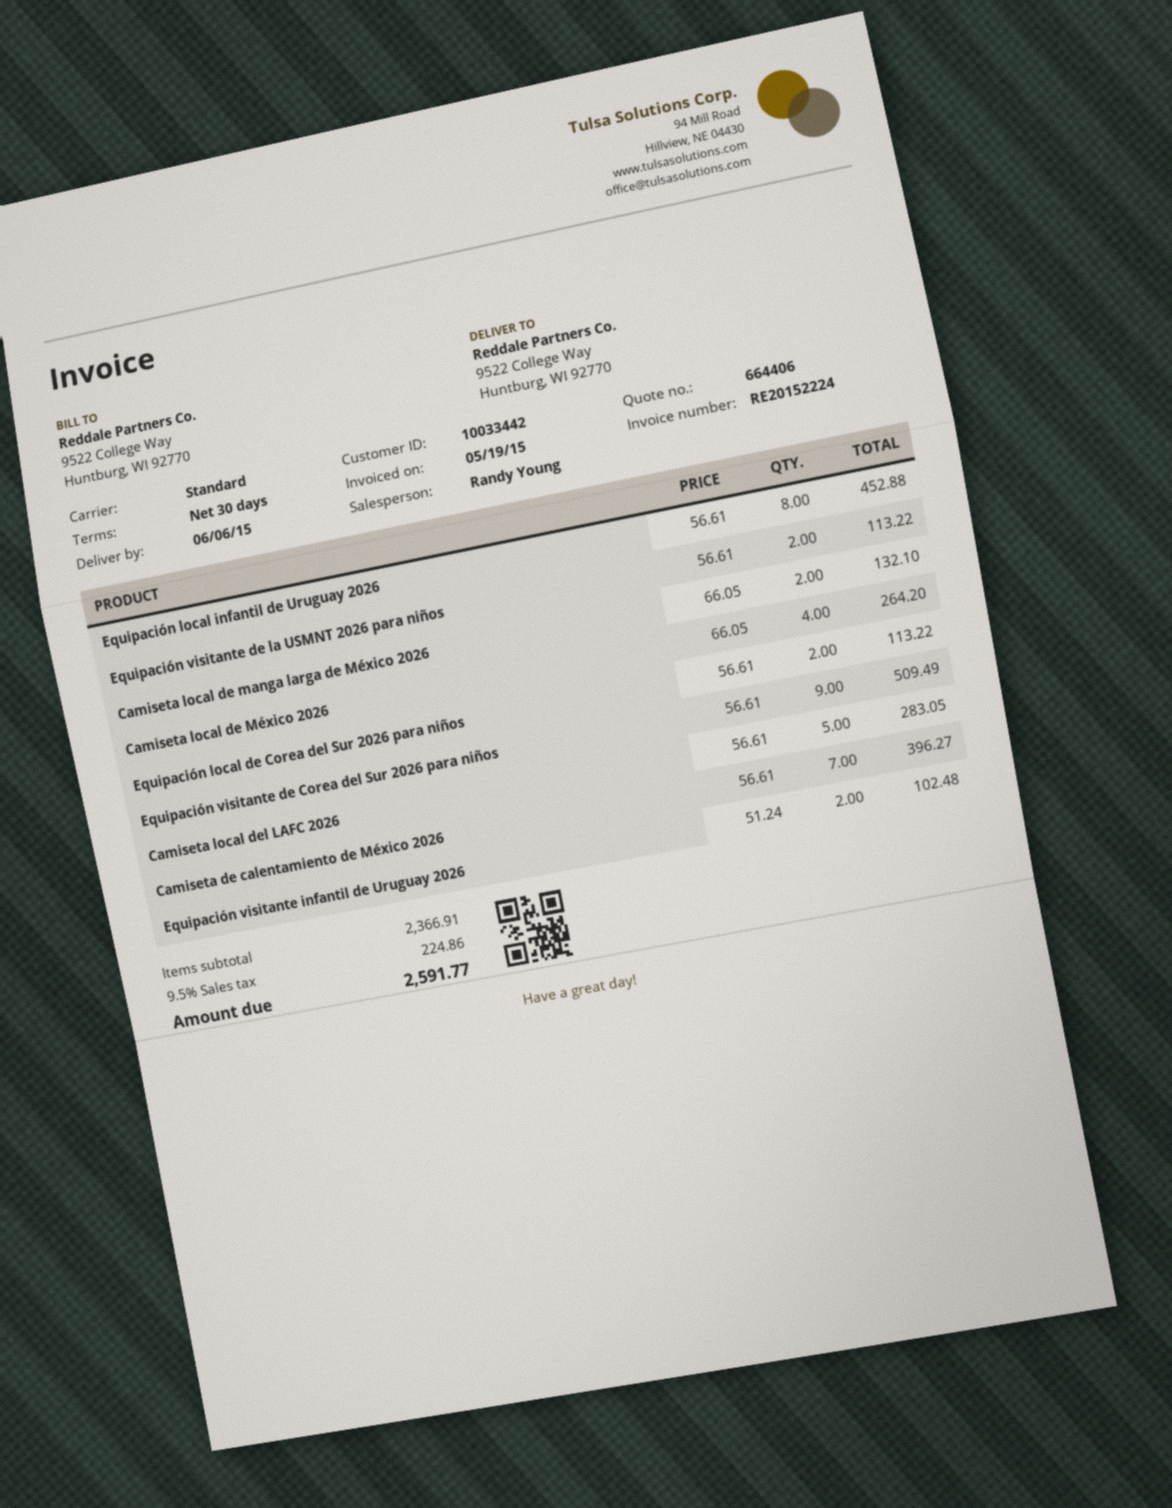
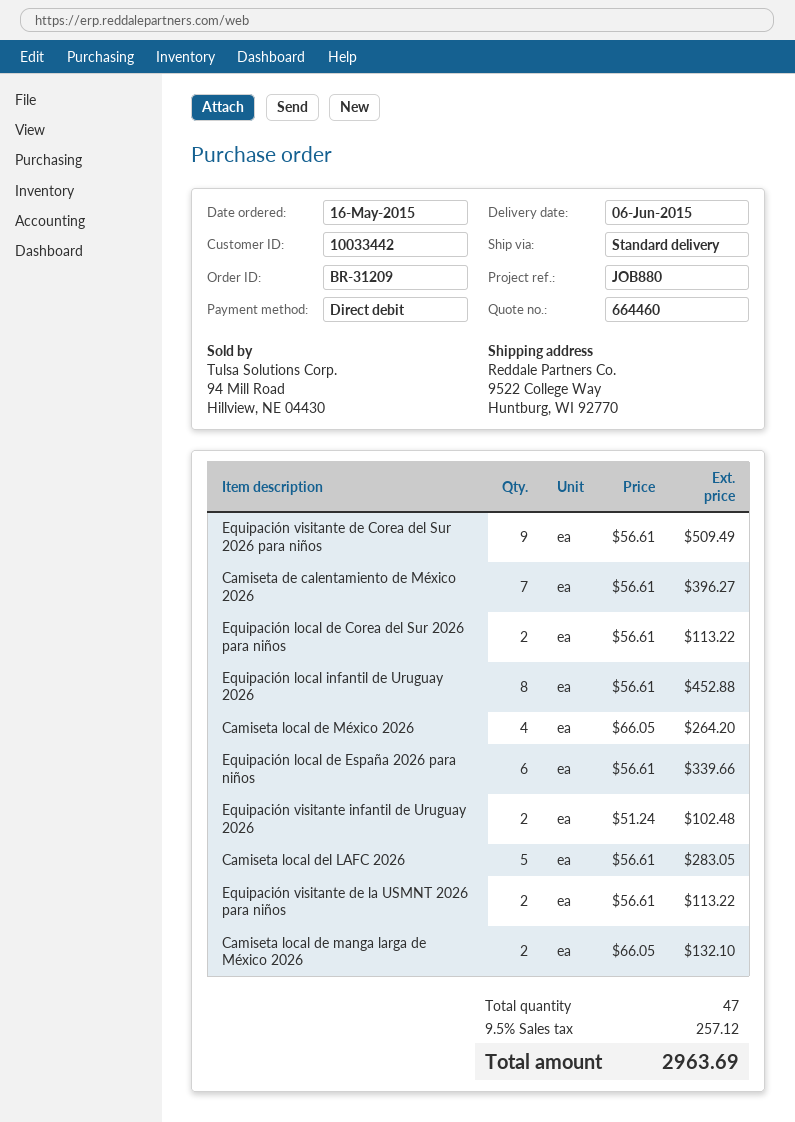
quote number: 664406 -> 664460
Equipación local de España 2026 para niños: none -> 6 x 56.61 = 339.66
tax: 9.5% = 224.86 -> 9.5% = 257.12
total: 2591.77 -> 2963.69

